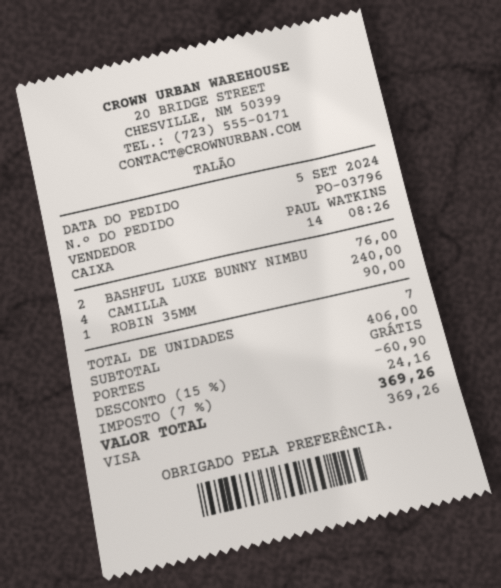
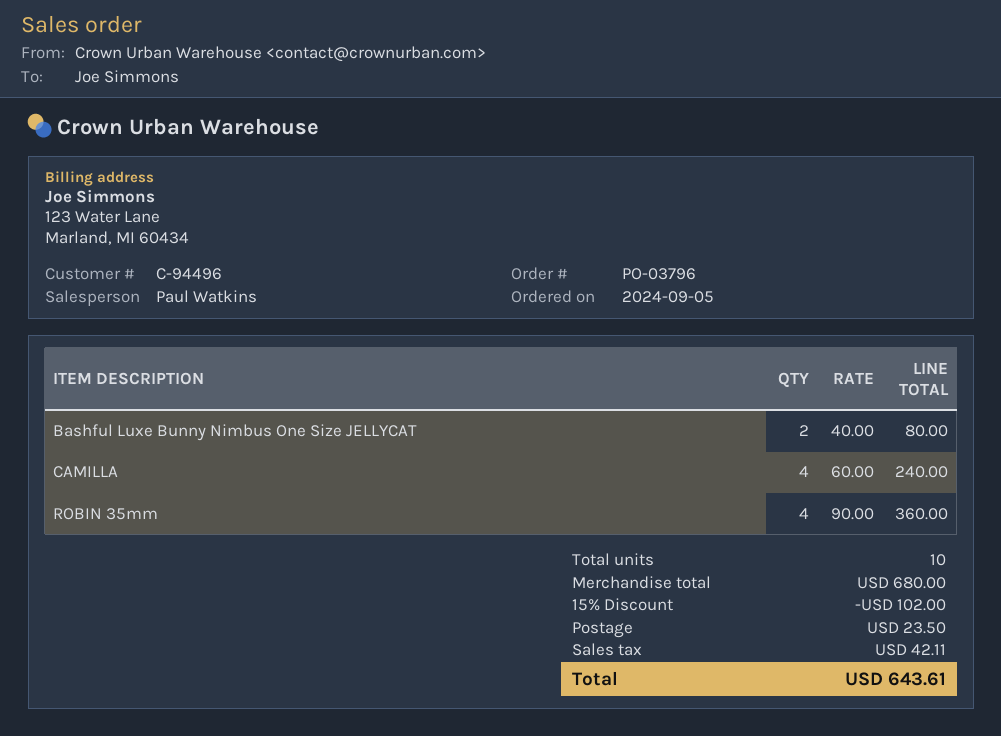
BASHFUL LUXE BUNNY NIMBU: 2 for 76.00 -> 2 for 80.00
ROBIN 35MM: 1 for 90.00 -> 4 for 360.00
total quantity: 7 -> 10
subtotal: 406.00 -> 680.00
discount: 15% = 60.90 -> 15% = 102.00
shipping: 0.00 -> 23.50
tax: 24.16 -> 42.11
total: 369.26 -> 643.61

